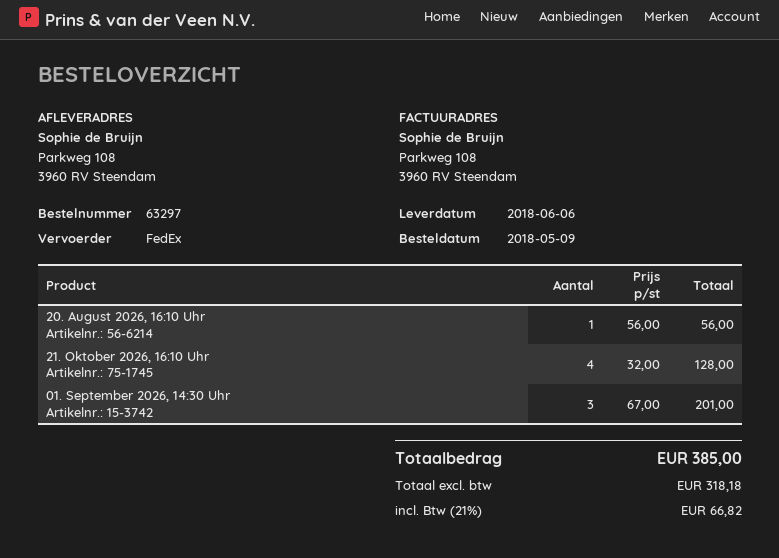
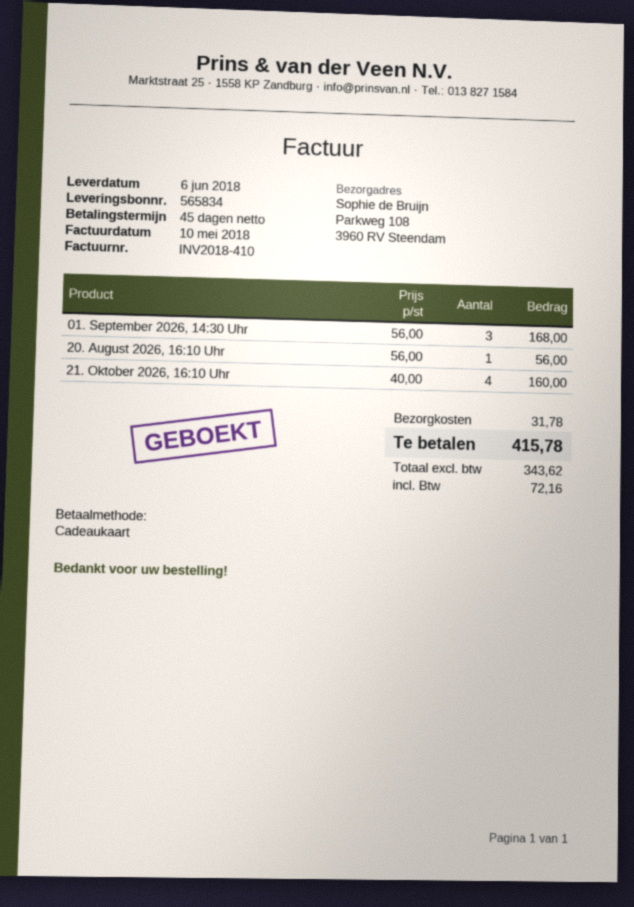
21. Oktober 2026, 16:10 Uhr: 4 x 32.00 = 128.00 -> 4 x 40.00 = 160.00
01. September 2026, 14:30 Uhr: 3 x 67.00 = 201.00 -> 3 x 56.00 = 168.00
shipping: none -> 31.78
net: 318.18 -> 343.62
tax: 66.82 -> 72.16
total: 385.00 -> 415.78

